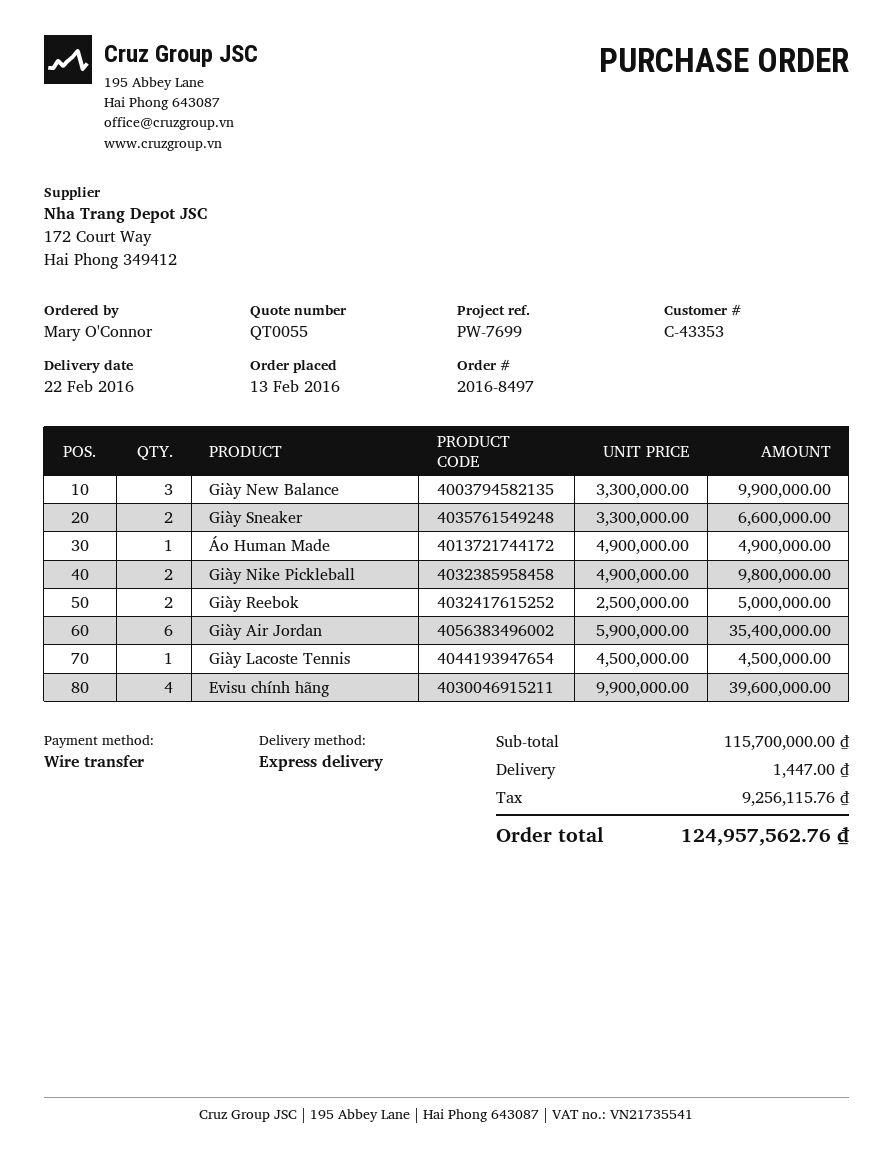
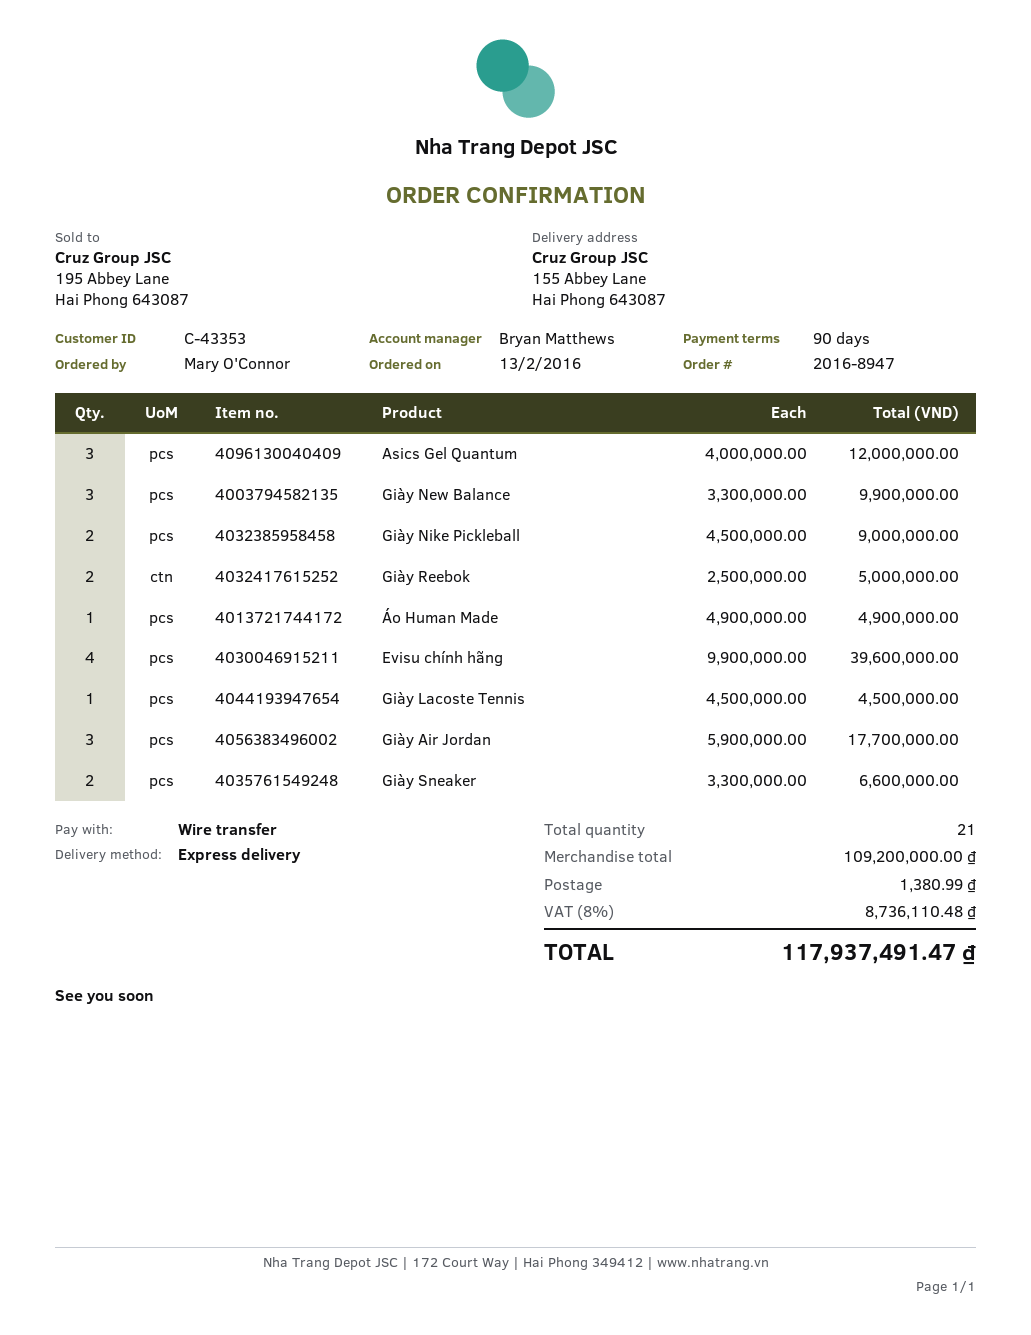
order number: 2016-8497 -> 2016-8947
Giày Nike Pickleball: 2 x 4900000.00 = 9800000.00 -> 2 x 4500000.00 = 9000000.00
Giày Air Jordan: 6 x 5900000.00 = 35400000.00 -> 3 x 5900000.00 = 17700000.00
Asics Gel Quantum: none -> 3 x 4000000.00 = 12000000.00
subtotal: 115700000.00 -> 109200000.00
shipping: 1447.00 -> 1380.99
tax: 9256115.76 -> 8736110.48
total: 124957562.76 -> 117937491.47

